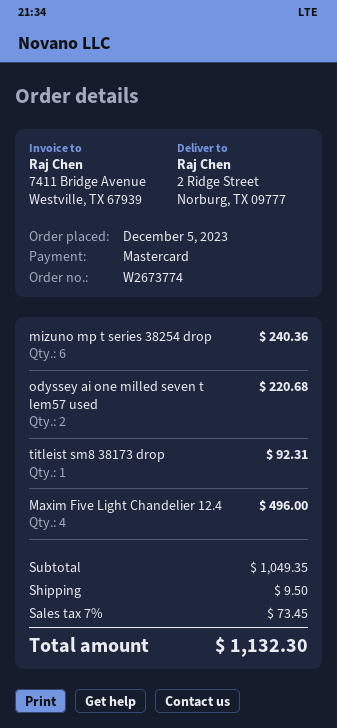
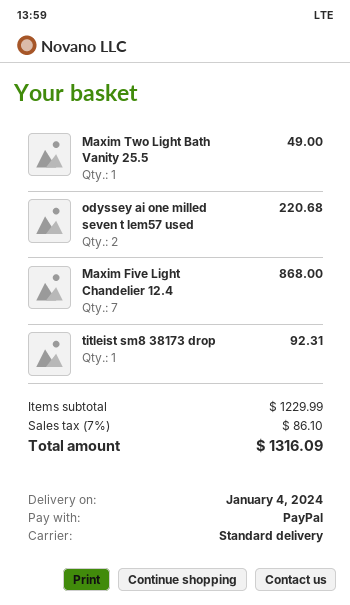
payment method: Mastercard -> PayPal
mizuno mp t series 38254 drop: 6 for 240.36 -> none
Maxim Five Light Chandelier 12.4: 4 for 496.00 -> 7 for 868.00
Maxim Two Light Bath Vanity 25.5: none -> 1 for 49.00
subtotal: 1049.35 -> 1229.99
shipping: 9.50 -> none
tax: 7% = 73.45 -> 7% = 86.10
total: 1132.30 -> 1316.09

